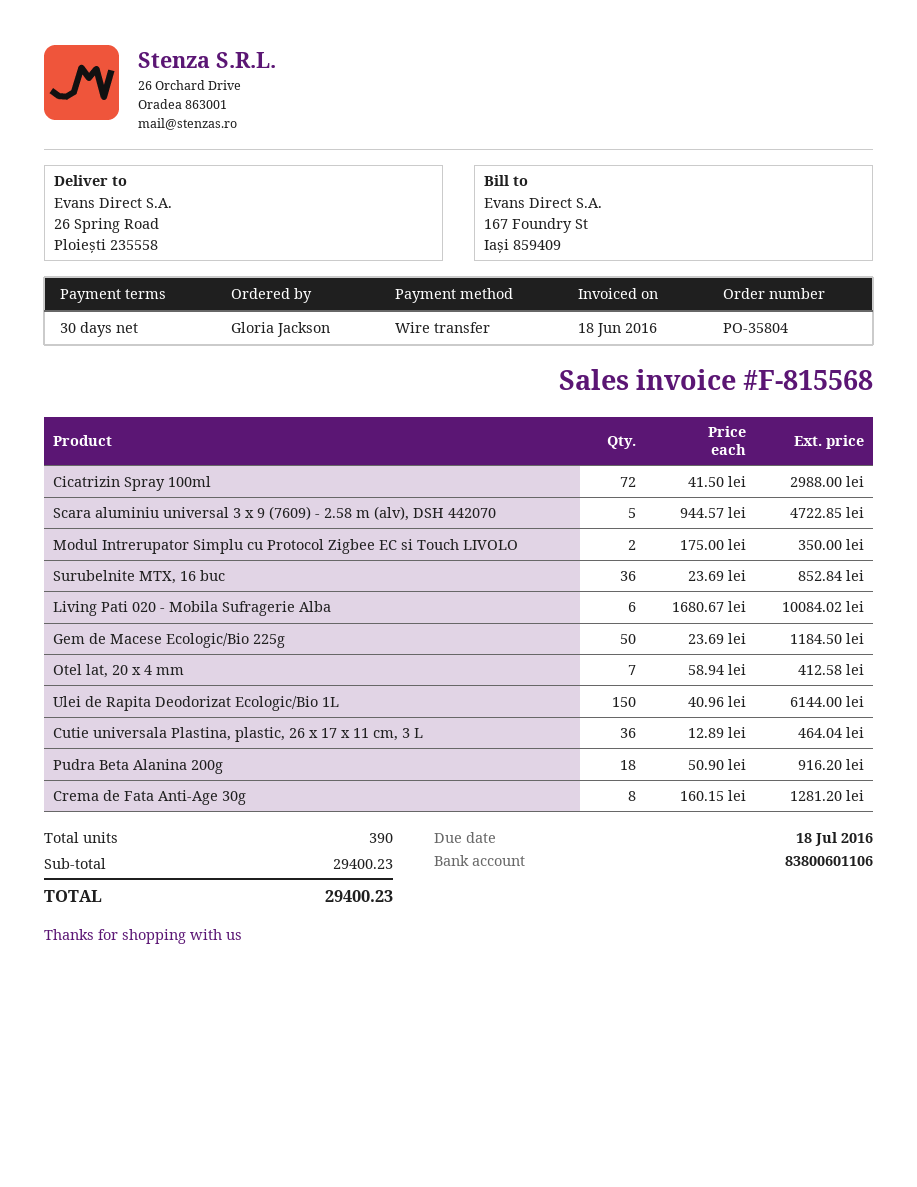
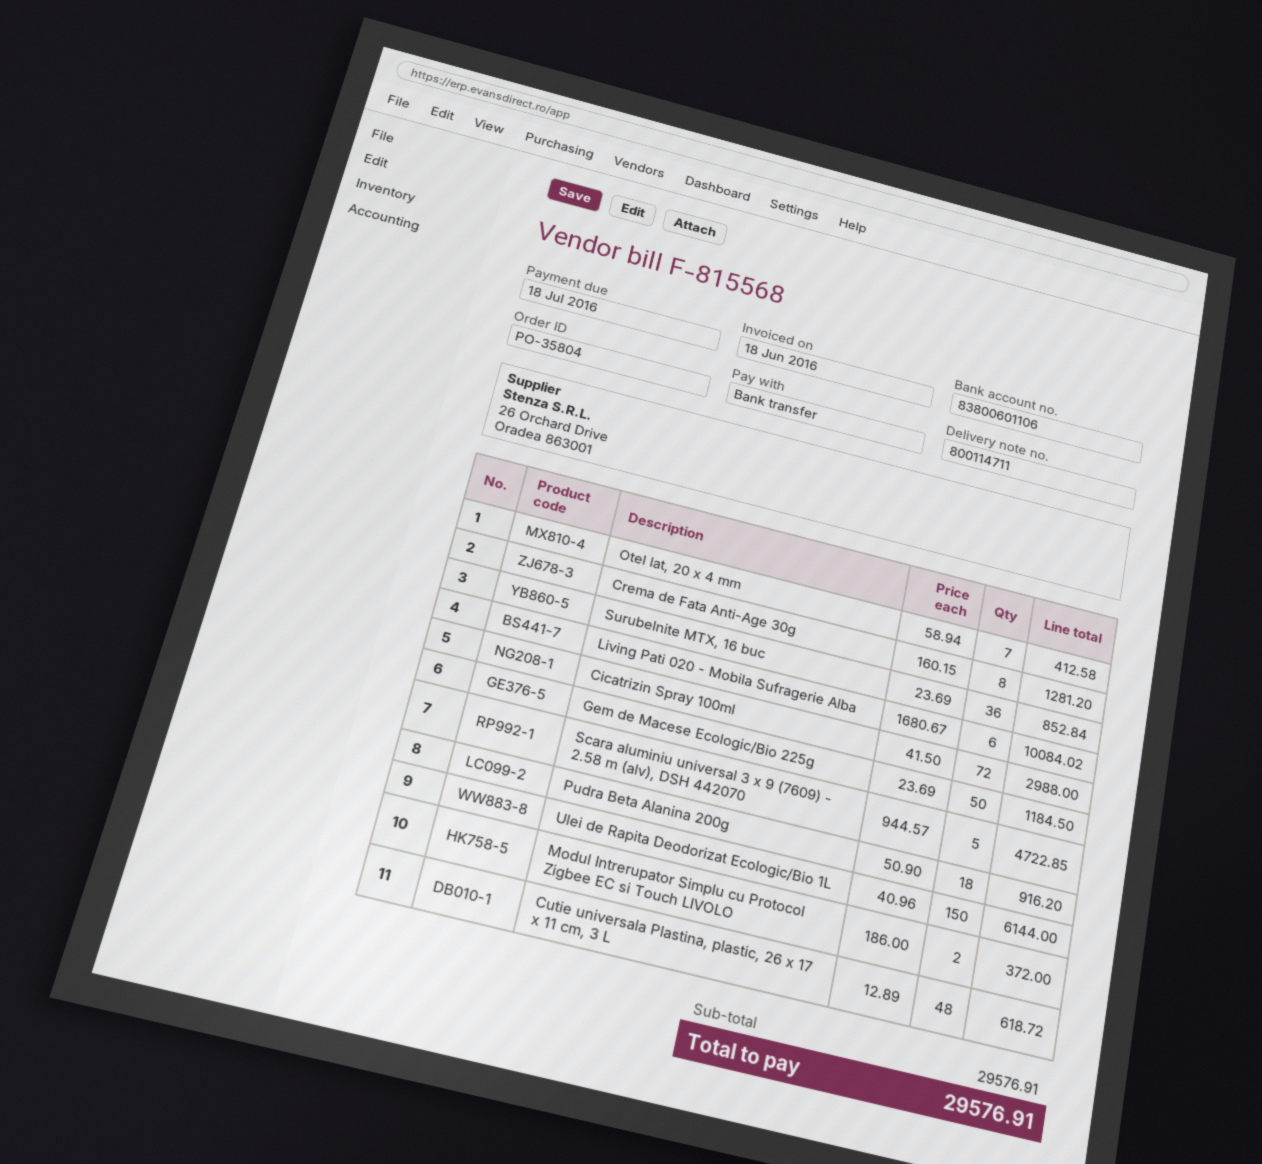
Modul Intrerupator Simplu cu Protocol Zigbee EC si Touch LIVOLO: 2 x 175.00 = 350.00 -> 2 x 186.00 = 372.00
Cutie universala Plastina, plastic, 26 x 17 x 11 cm, 3 L: 36 x 12.89 = 464.04 -> 48 x 12.89 = 618.72
subtotal: 29400.23 -> 29576.91
total: 29400.23 -> 29576.91

